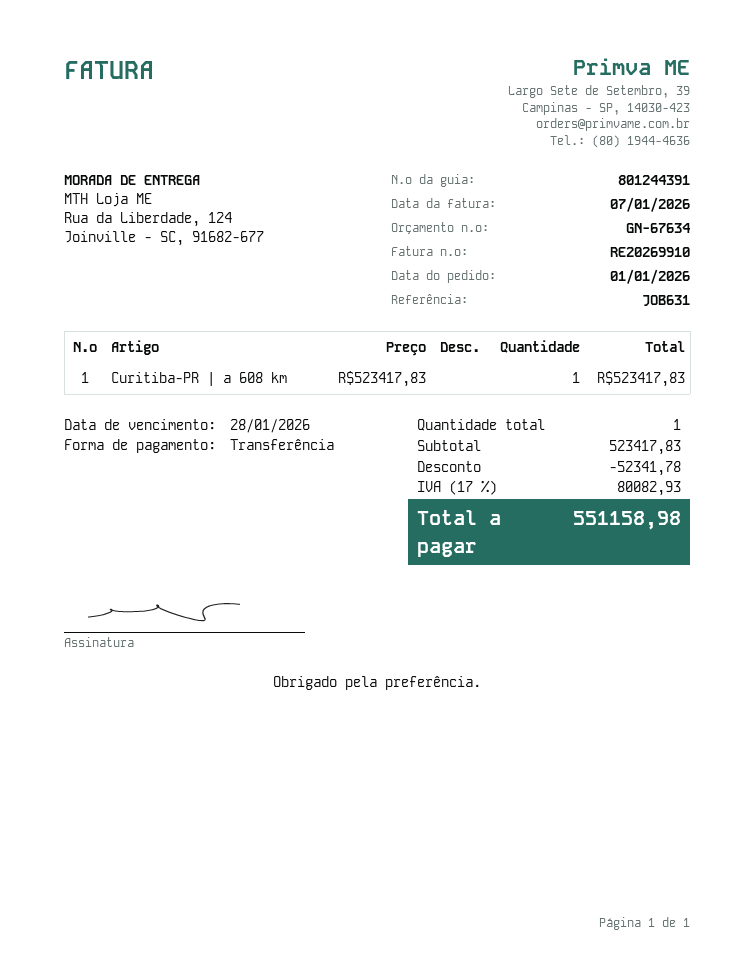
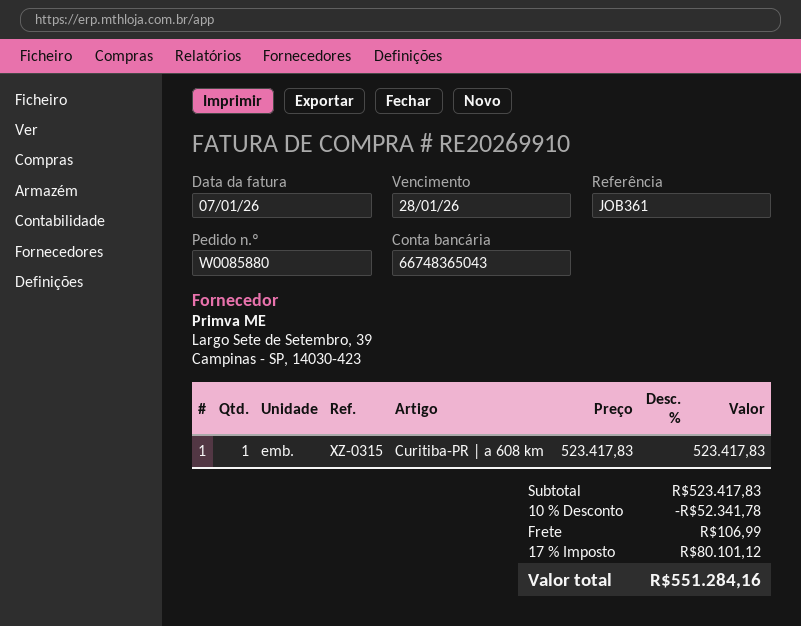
reference: JOB631 -> JOB361
shipping: none -> 106.99
tax: 17% = 80082.93 -> 17% = 80101.12
total: 551158.98 -> 551284.16

